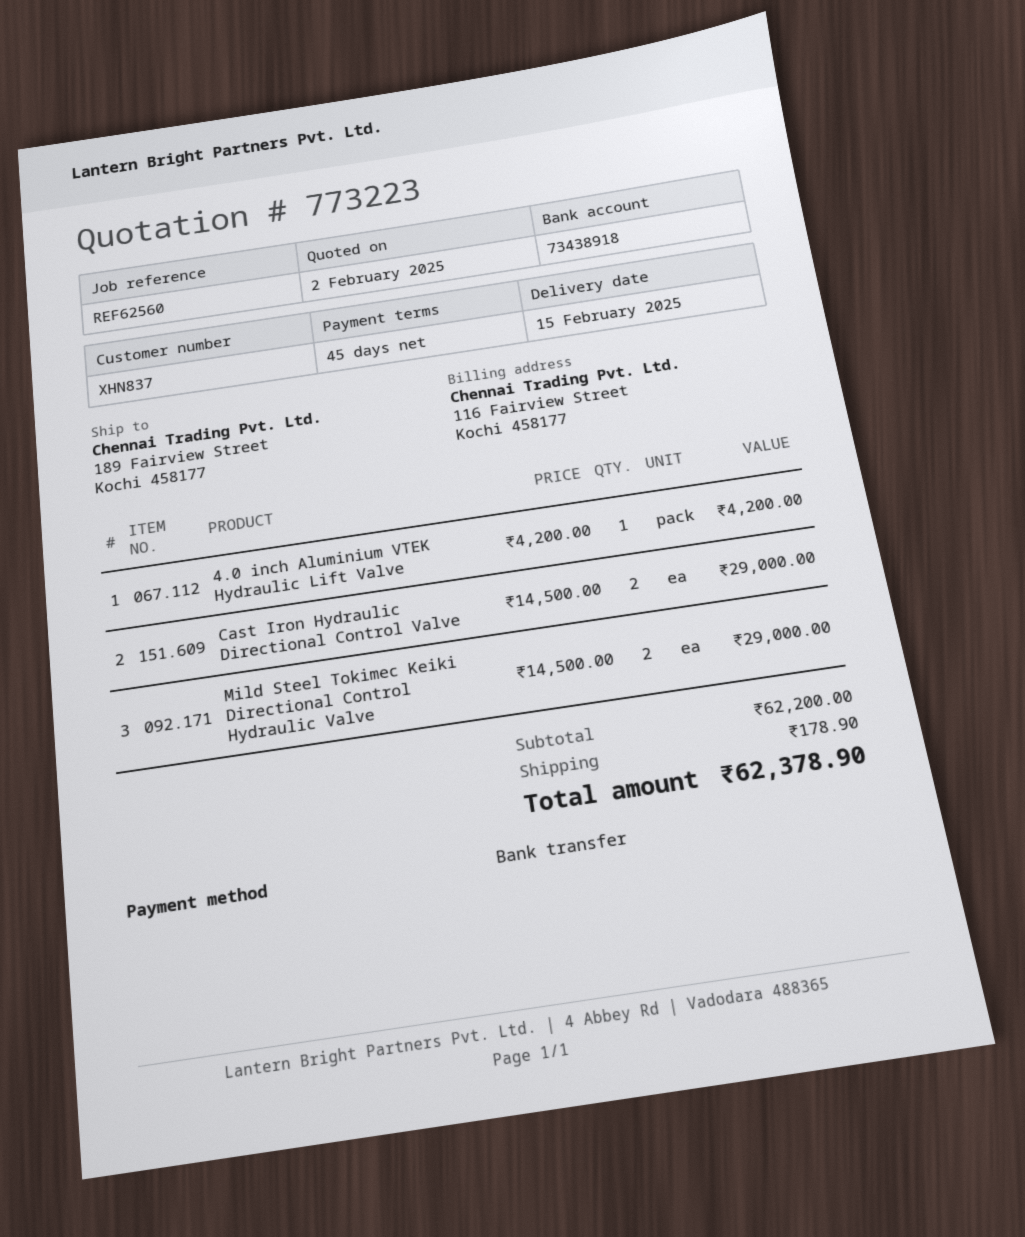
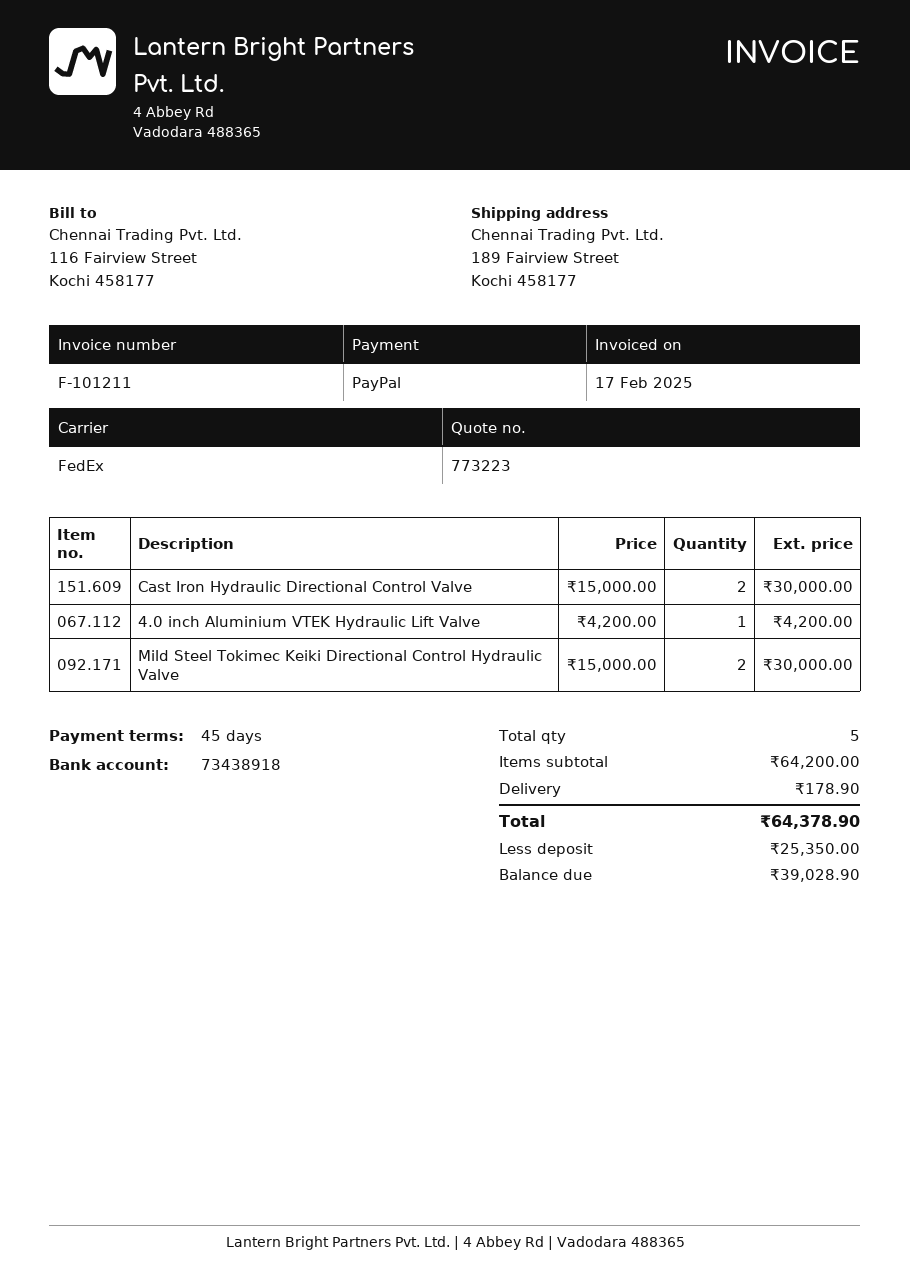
payment method: bank transfer -> PayPal
Cast Iron Hydraulic Directional Control Valve: 2 x 14500.00 = 29000.00 -> 2 x 15000.00 = 30000.00
Mild Steel Tokimec Keiki Directional Control Hydraulic Valve: 2 x 14500.00 = 29000.00 -> 2 x 15000.00 = 30000.00
subtotal: 62200.00 -> 64200.00
total: 62378.90 -> 64378.90

